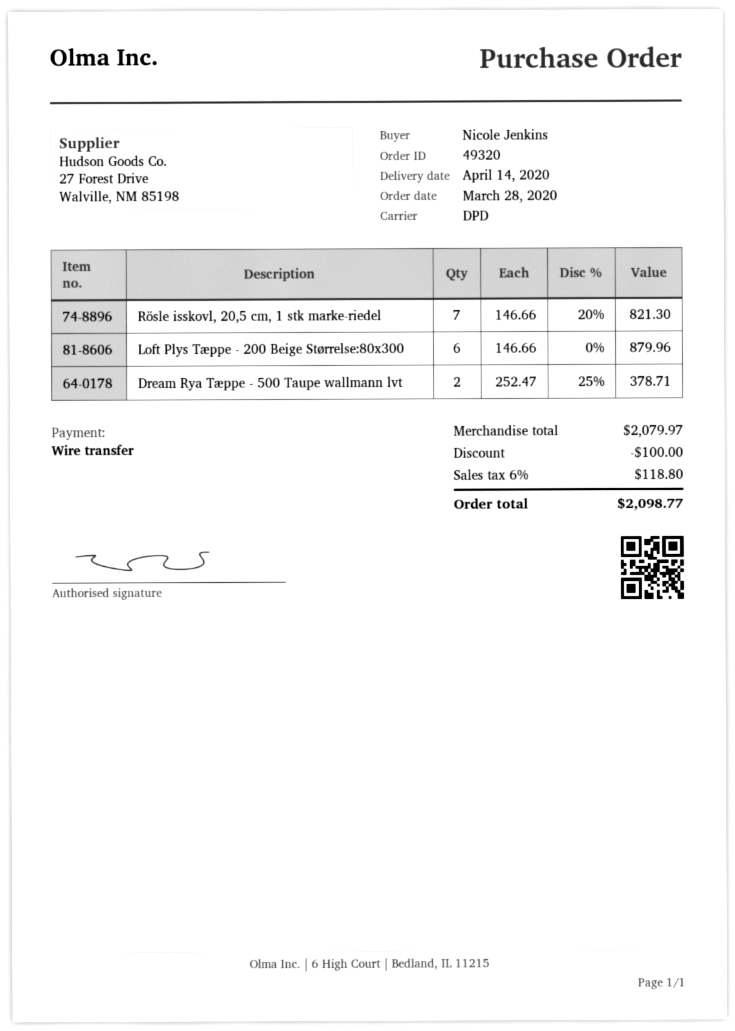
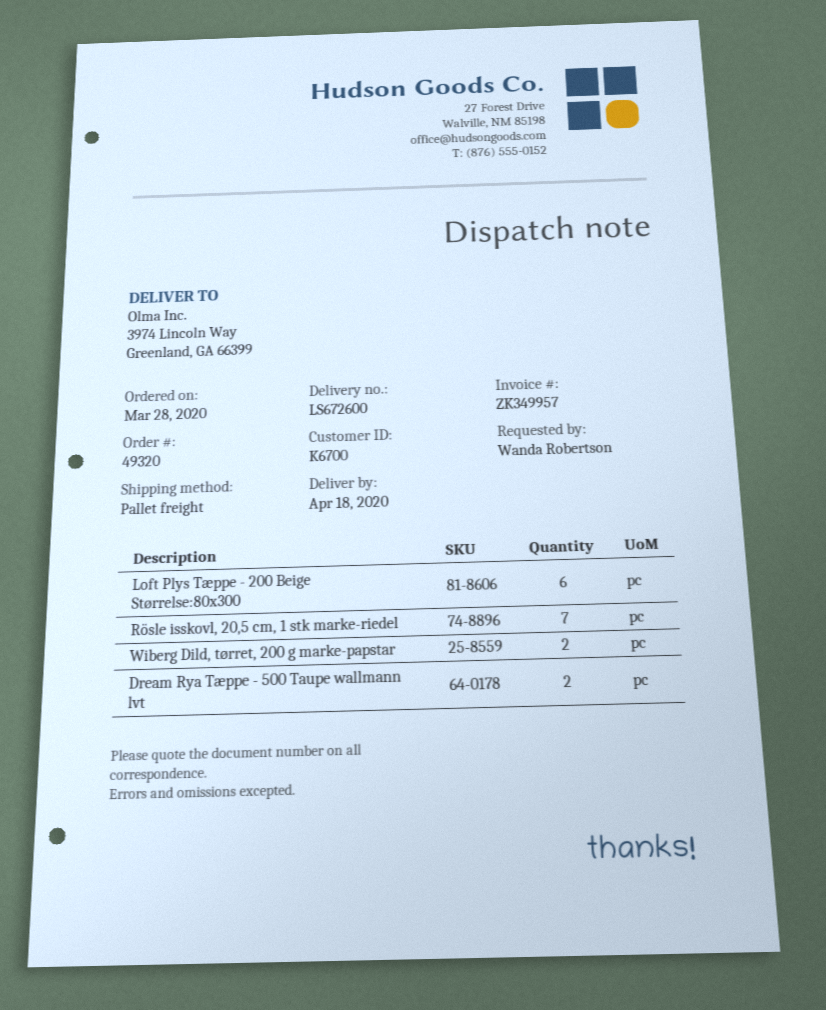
delivery date: 2020-04-14 -> 2020-04-18
ordered by: Nicole Jenkins -> Wanda Robertson
shipping method: DPD -> pallet freight
Wiberg Dild, tørret, 200 g marke-papstar: none -> 2

